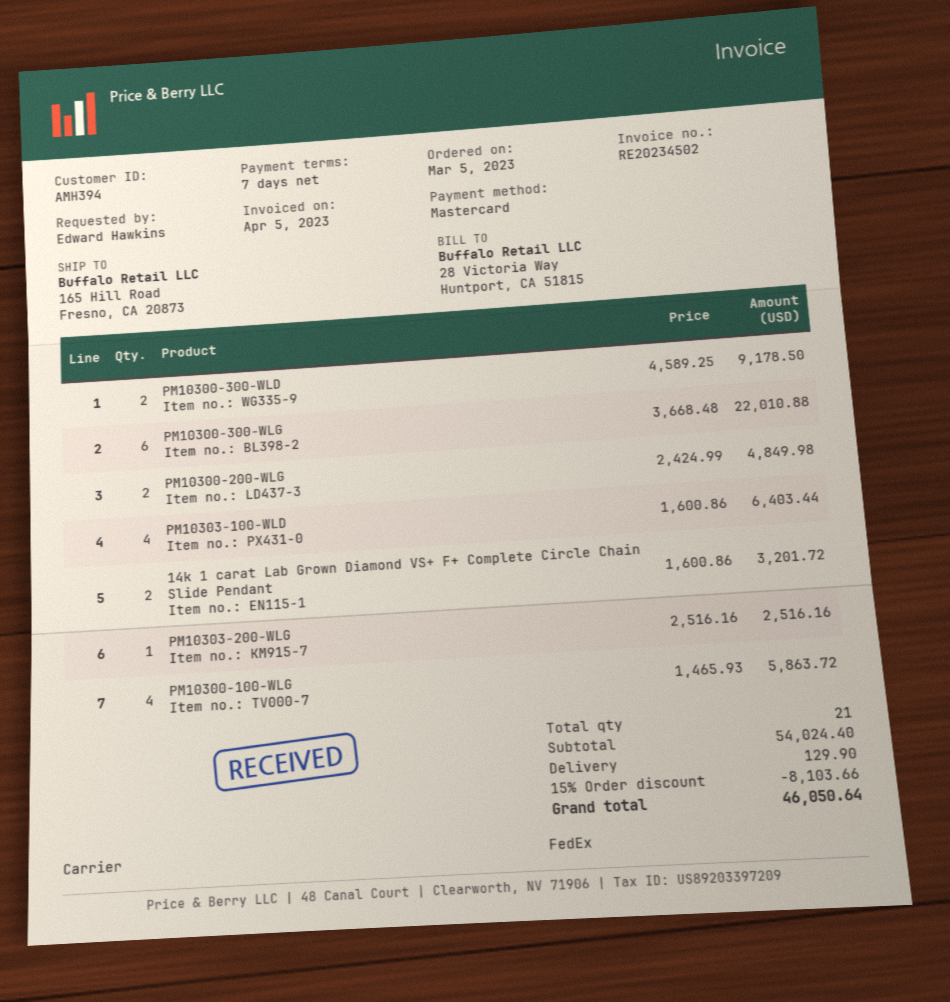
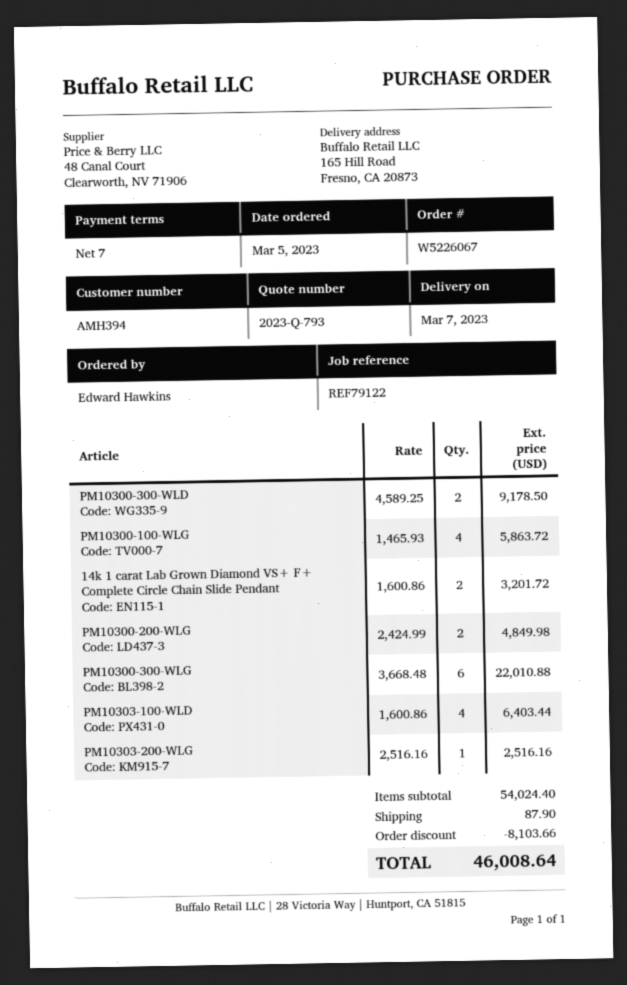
shipping: 129.90 -> 87.90
total: 46050.64 -> 46008.64

